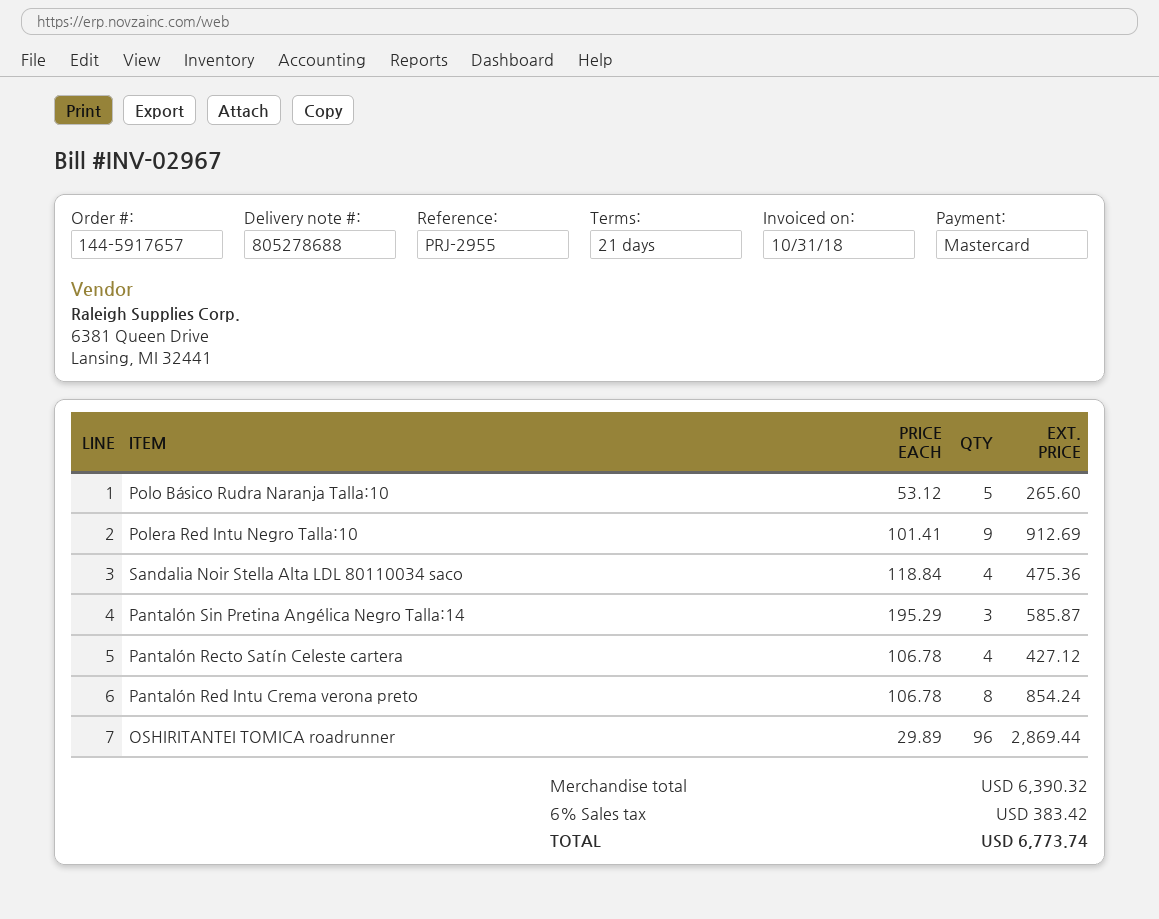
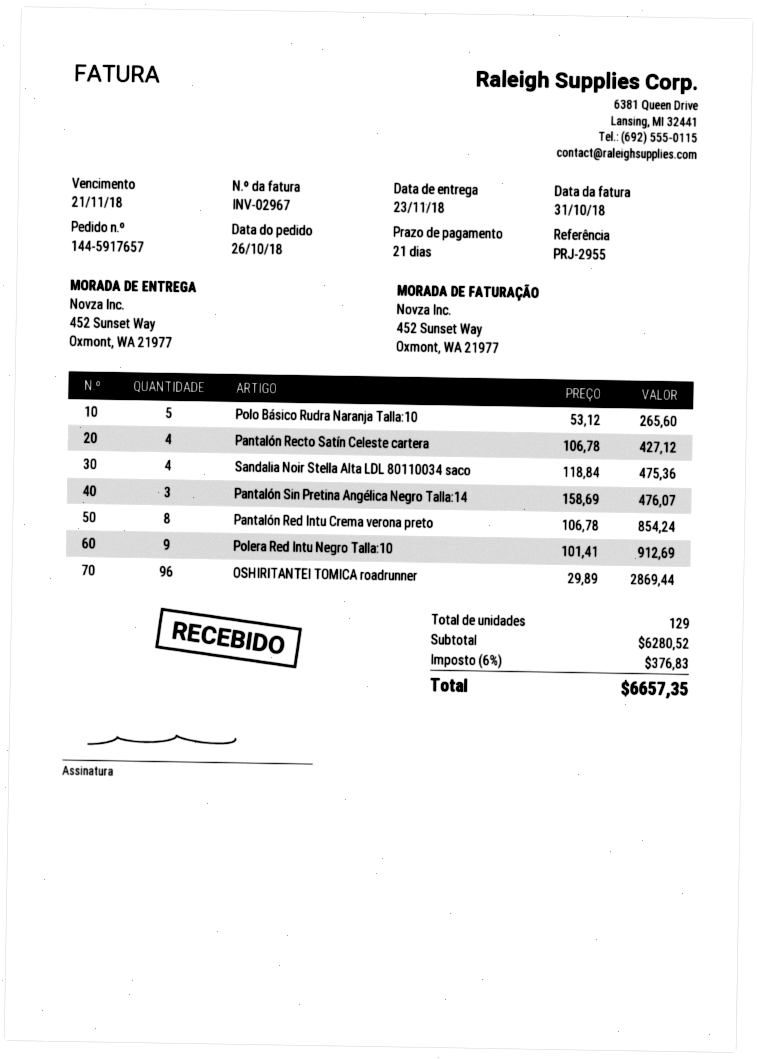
Pantalón Sin Pretina Angélica Negro Talla:14: 3 x 195.29 = 585.87 -> 3 x 158.69 = 476.07
subtotal: 6390.32 -> 6280.52
tax: 6% = 383.42 -> 6% = 376.83
total: 6773.74 -> 6657.35

